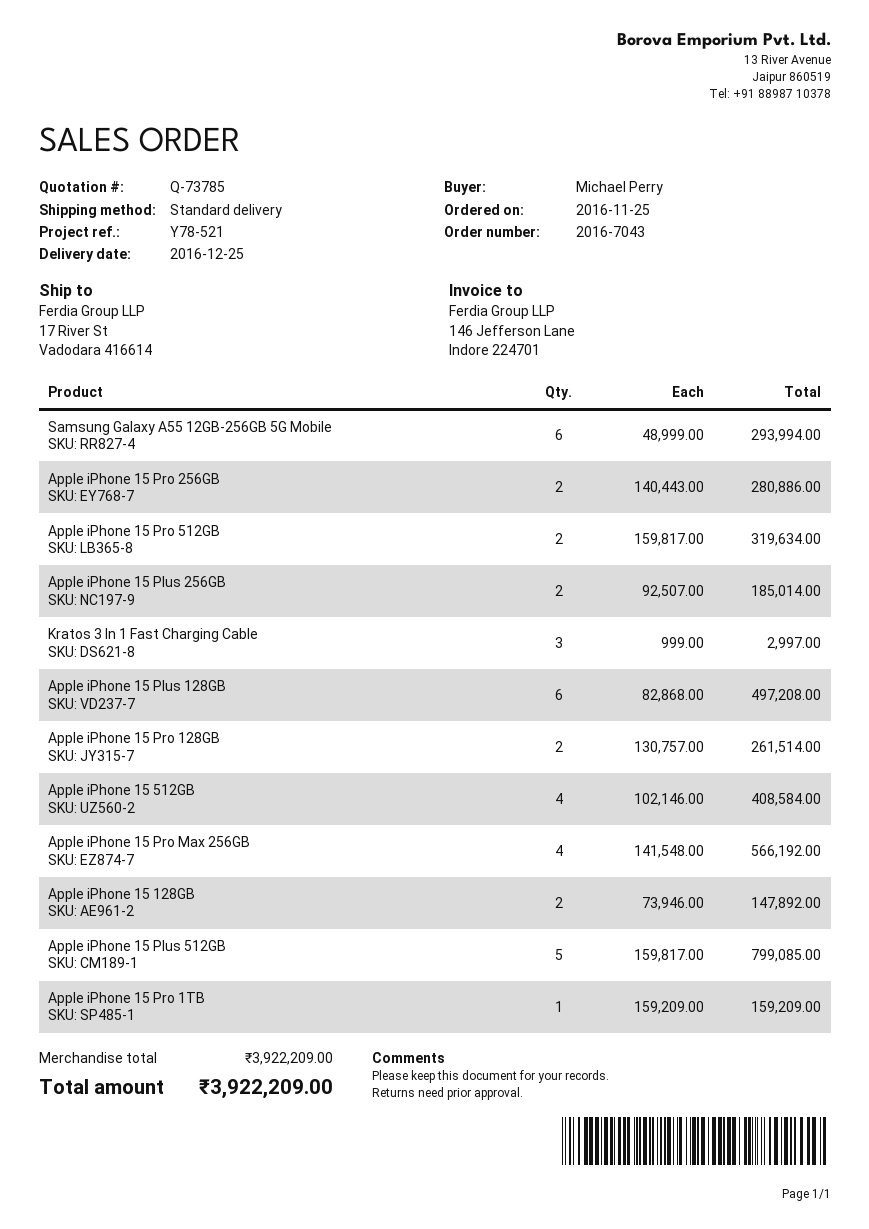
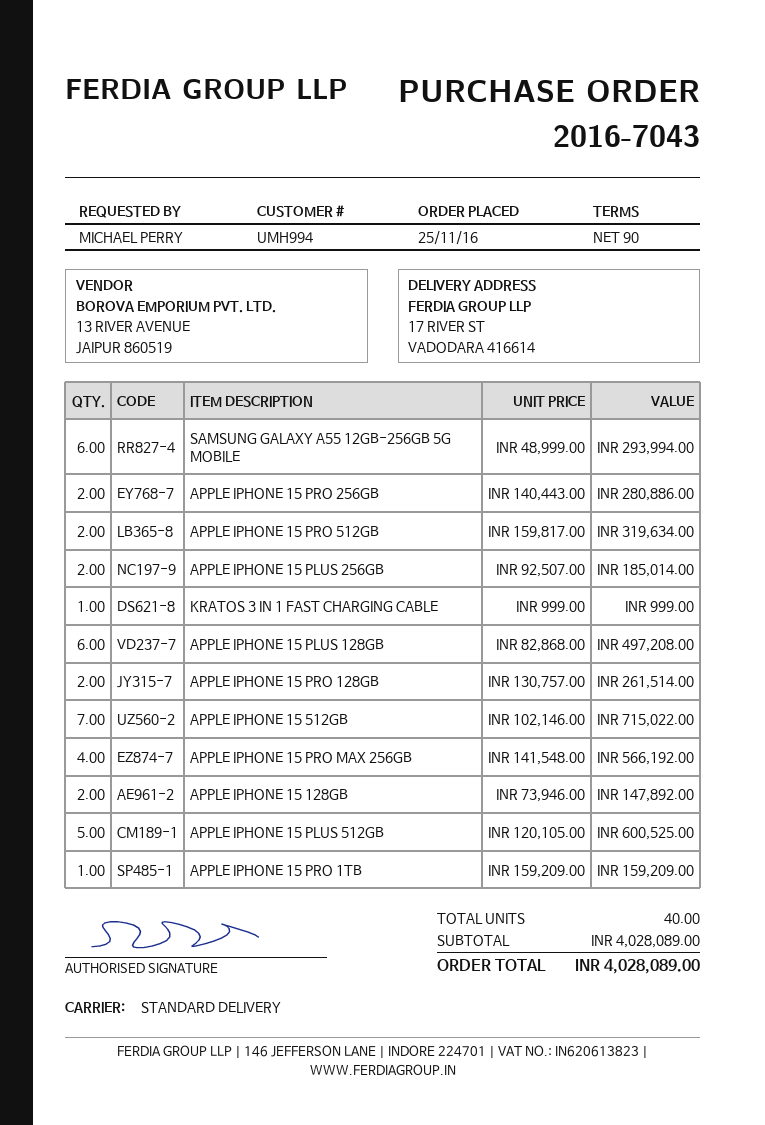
Kratos 3 In 1 Fast Charging Cable: 3 x 999.00 = 2997.00 -> 1 x 999.00 = 999.00
Apple iPhone 15 512GB: 4 x 102146.00 = 408584.00 -> 7 x 102146.00 = 715022.00
Apple iPhone 15 Plus 512GB: 5 x 159817.00 = 799085.00 -> 5 x 120105.00 = 600525.00
subtotal: 3922209.00 -> 4028089.00
total: 3922209.00 -> 4028089.00

